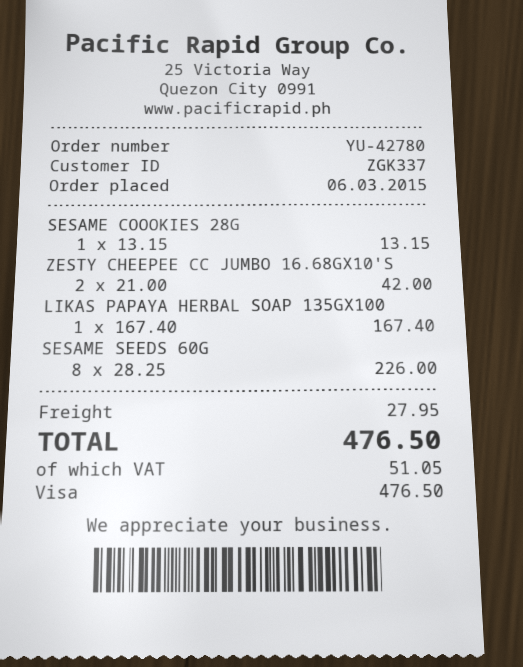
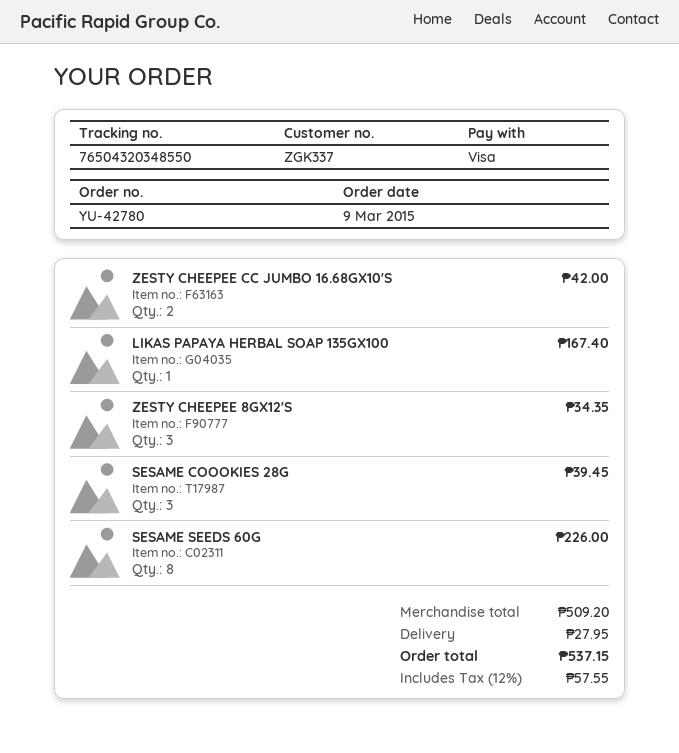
order date: 2015-03-06 -> 2015-03-09
SESAME COOOKIES 28G: 1 for 13.15 -> 3 for 39.45
ZESTY CHEEPEE 8GX12'S: none -> 3 for 34.35
tax: 51.05 -> 57.55
total: 476.50 -> 537.15

